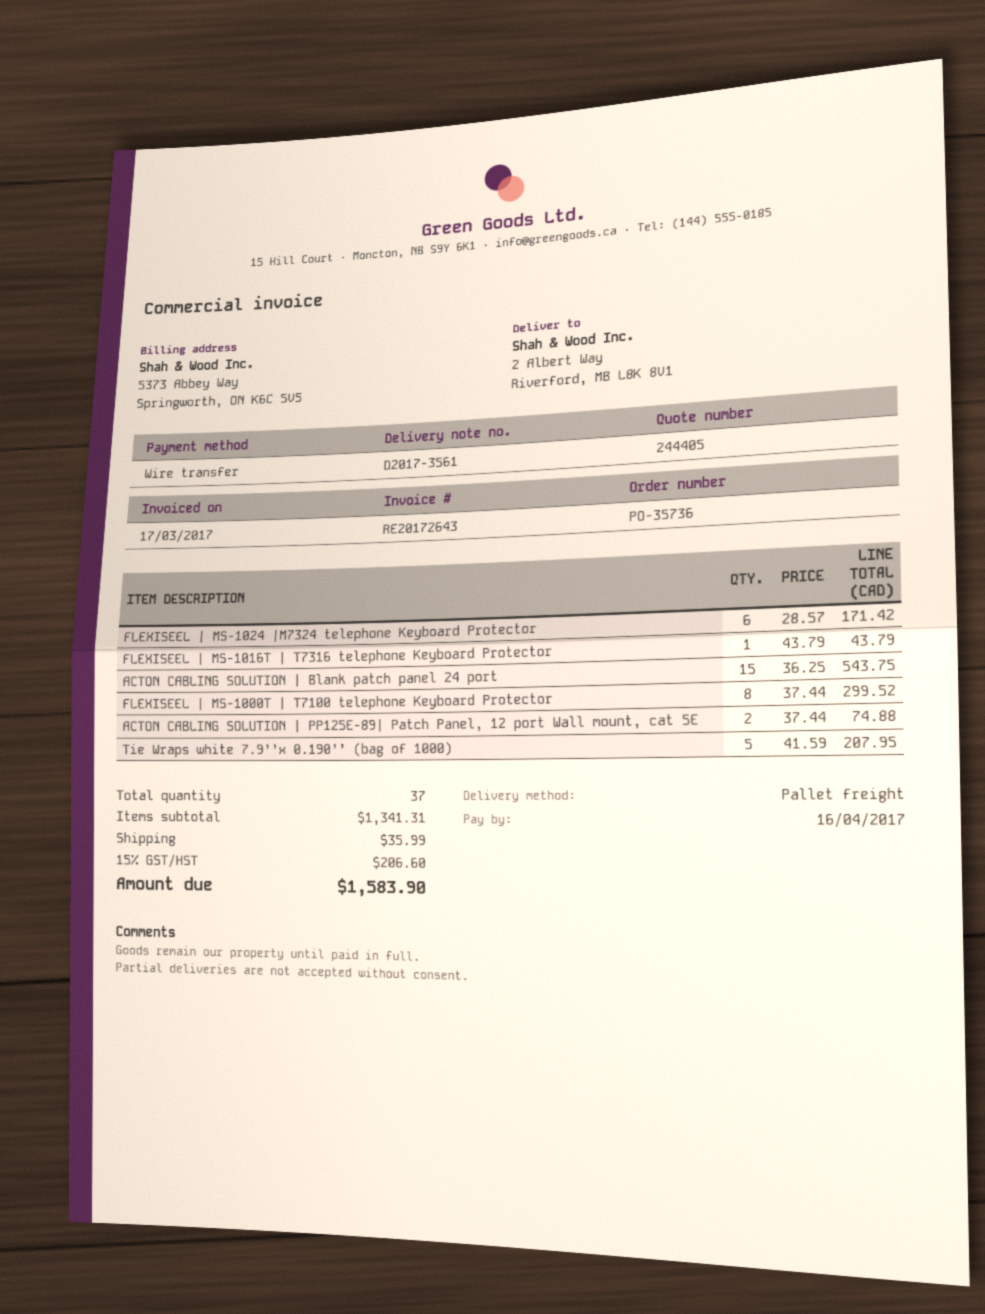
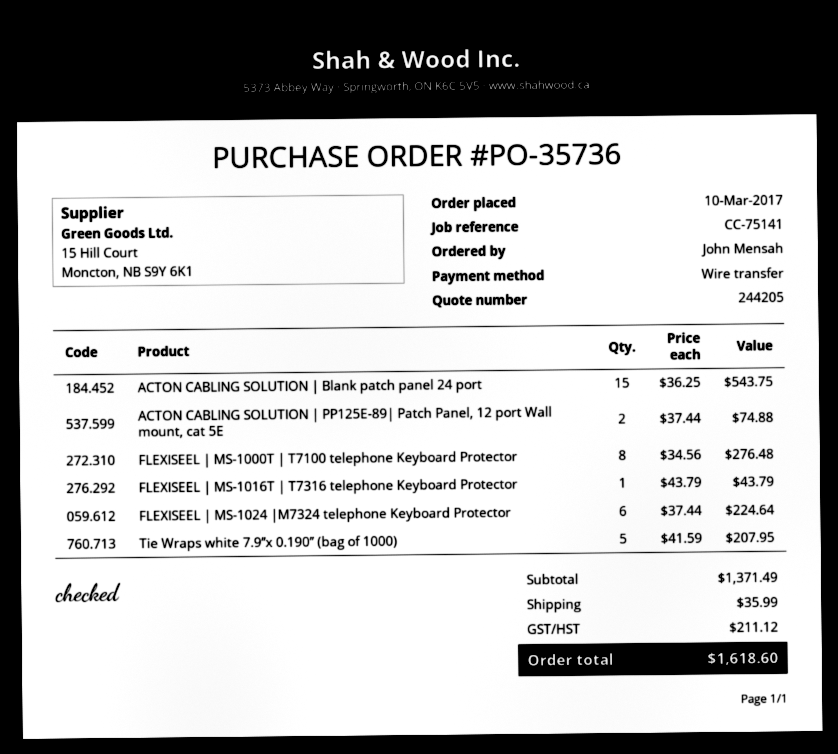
quote number: 244405 -> 244205
FLEXISEEL | MS-1024 |M7324 telephone Keyboard Protector: 6 x 28.57 = 171.42 -> 6 x 37.44 = 224.64
FLEXISEEL | MS-1000T | T7100 telephone Keyboard Protector: 8 x 37.44 = 299.52 -> 8 x 34.56 = 276.48
subtotal: 1341.31 -> 1371.49
tax: 206.60 -> 211.12
total: 1583.90 -> 1618.60

